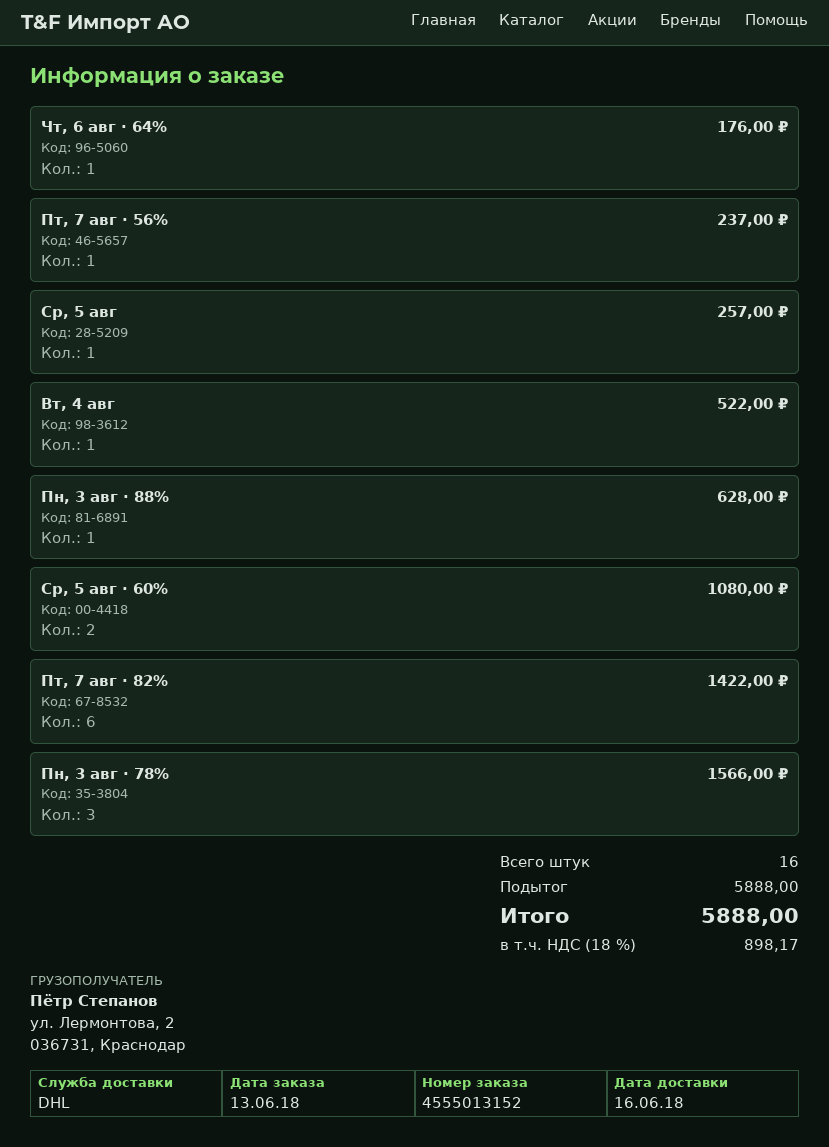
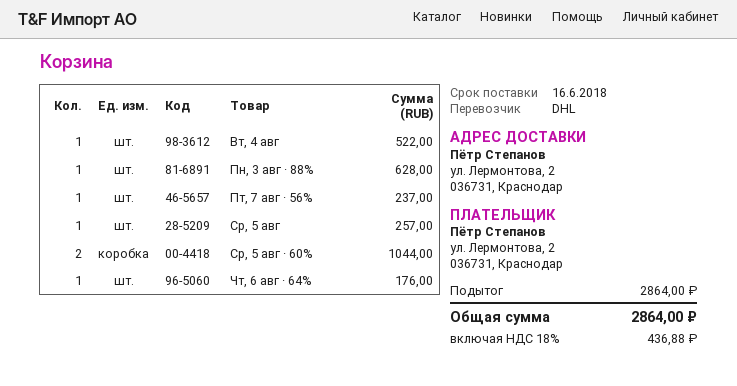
Ср, 5 авг · 60%: 2 for 1080.00 -> 2 for 1044.00
Пт, 7 авг · 82%: 6 for 1422.00 -> none
Пн, 3 авг · 78%: 3 for 1566.00 -> none
subtotal: 5888.00 -> 2864.00
tax: 18% = 898.17 -> 18% = 436.88
total: 5888.00 -> 2864.00

